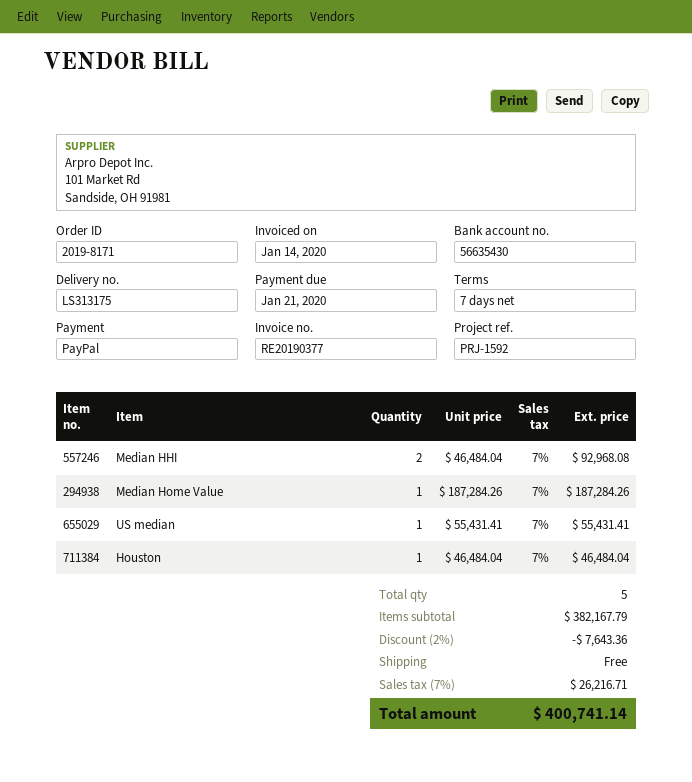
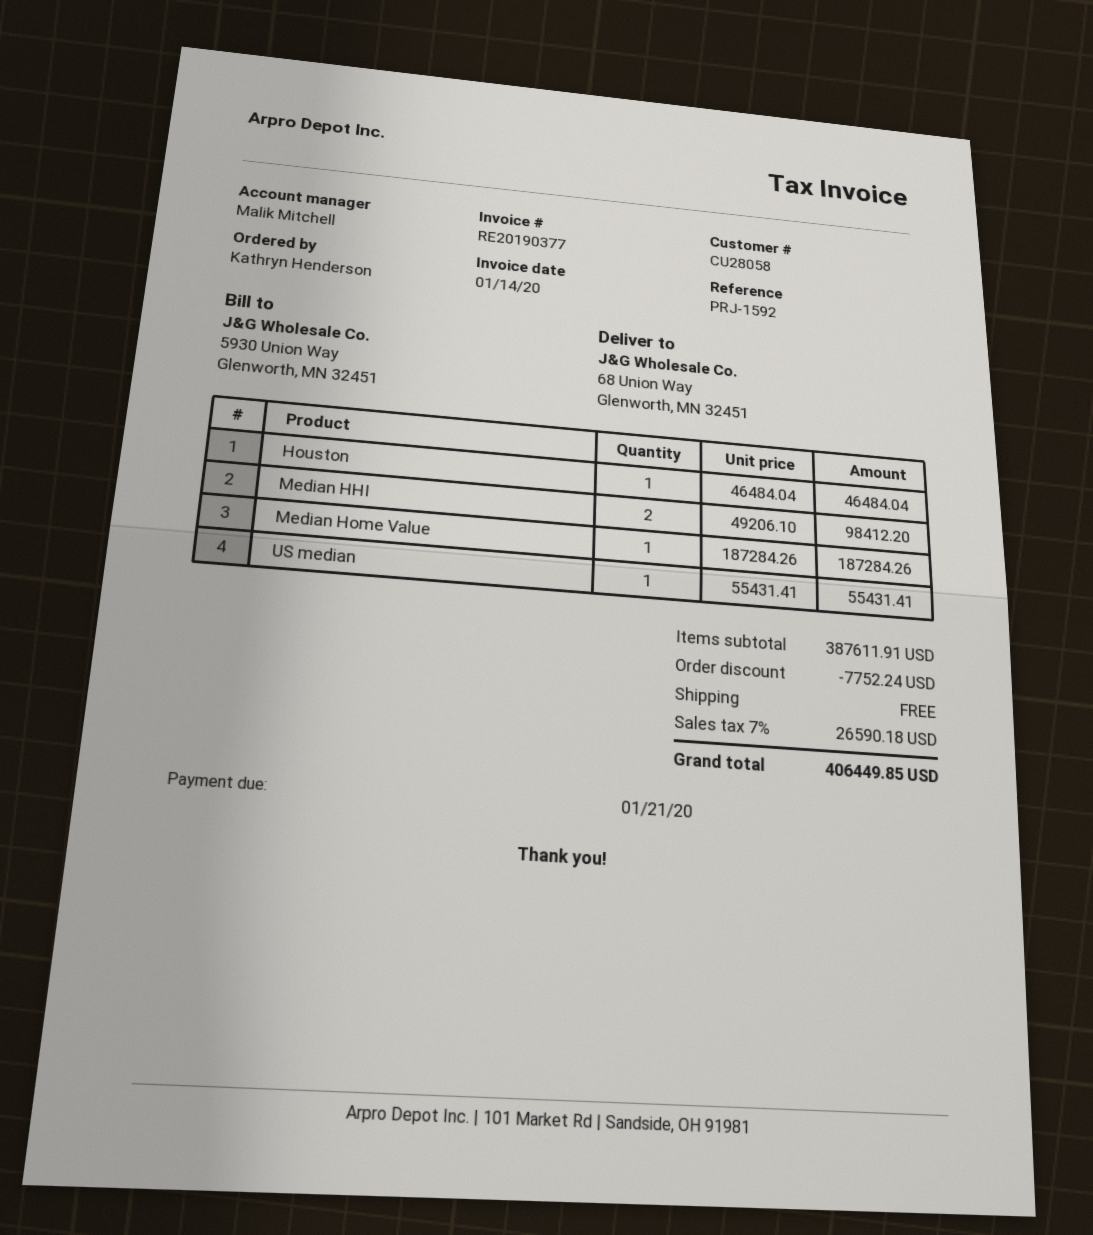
Median HHI: 2 x 46484.04 = 92968.08 -> 2 x 49206.10 = 98412.20
subtotal: 382167.79 -> 387611.91
discount: 7643.36 -> 7752.24
tax: 7% = 26216.71 -> 7% = 26590.18
total: 400741.14 -> 406449.85

